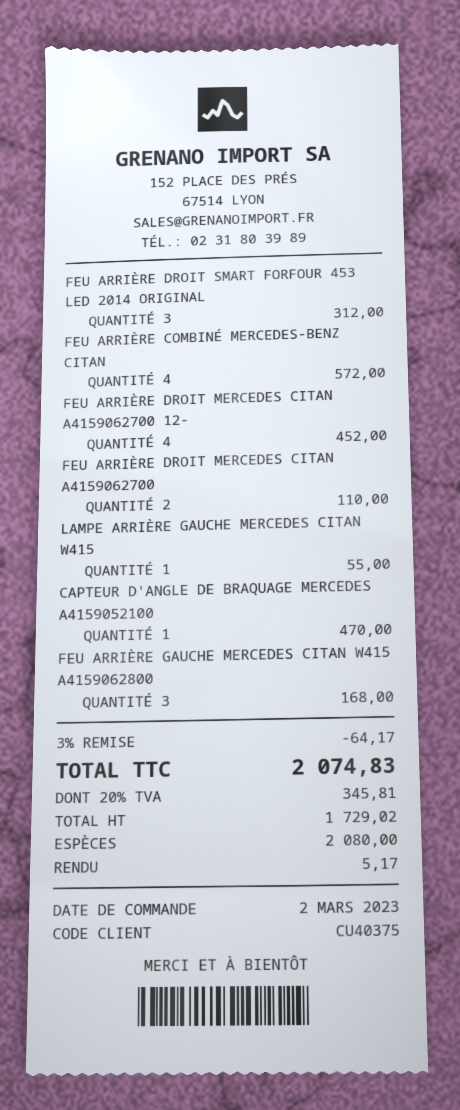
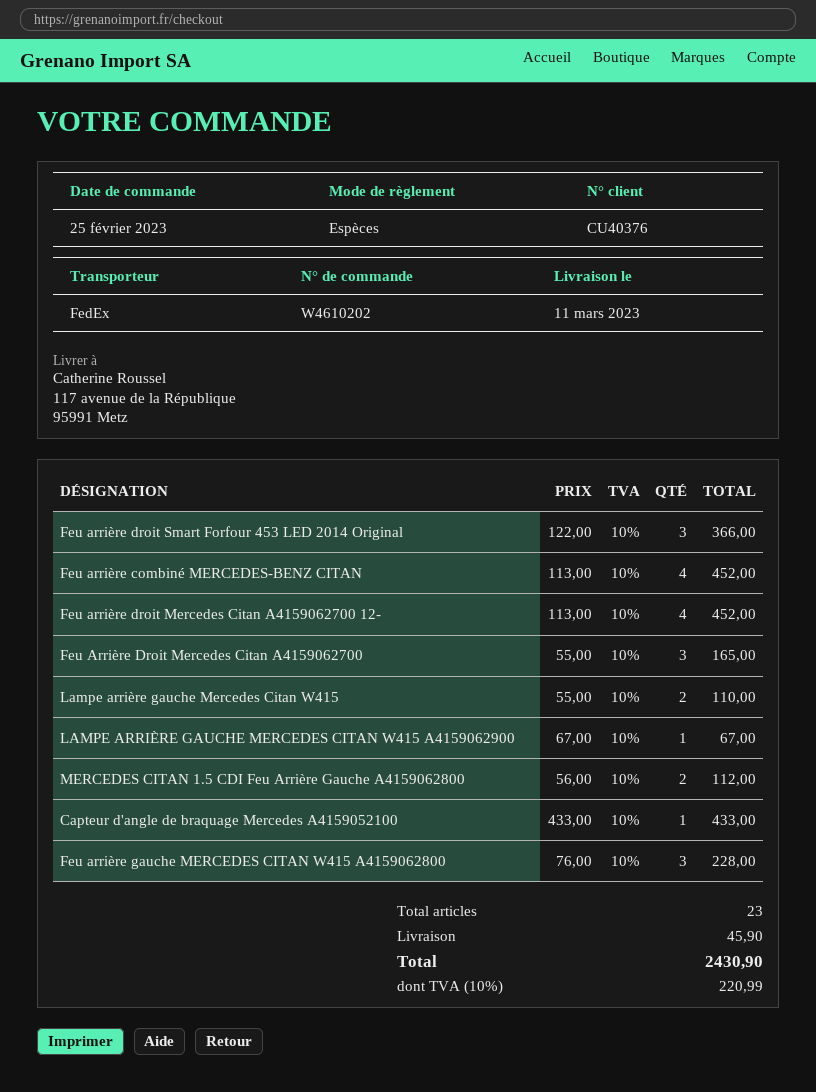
order date: 2023-03-02 -> 2023-02-25
customer number: CU40375 -> CU40376
FEU ARRIÈRE DROIT SMART FORFOUR 453 LED 2014 ORIGINAL: 3 for 312.00 -> 3 for 366.00
FEU ARRIÈRE COMBINÉ MERCEDES-BENZ CITAN: 4 for 572.00 -> 4 for 452.00
FEU ARRIÈRE DROIT MERCEDES CITAN A4159062700: 2 for 110.00 -> 3 for 165.00
LAMPE ARRIÈRE GAUCHE MERCEDES CITAN W415: 1 for 55.00 -> 2 for 110.00
CAPTEUR D'ANGLE DE BRAQUAGE MERCEDES A4159052100: 1 for 470.00 -> 1 for 433.00
FEU ARRIÈRE GAUCHE MERCEDES CITAN W415 A4159062800: 3 for 168.00 -> 3 for 228.00
LAMPE ARRIÈRE GAUCHE MERCEDES CITAN W415 A4159062900: none -> 1 for 67.00
MERCEDES CITAN 1.5 CDI Feu Arrière Gauche A4159062800: none -> 2 for 112.00
discount: 3% = 64.17 -> none
shipping: none -> 45.90
tax: 20% = 345.81 -> 10% = 220.99
total: 2074.83 -> 2430.90

